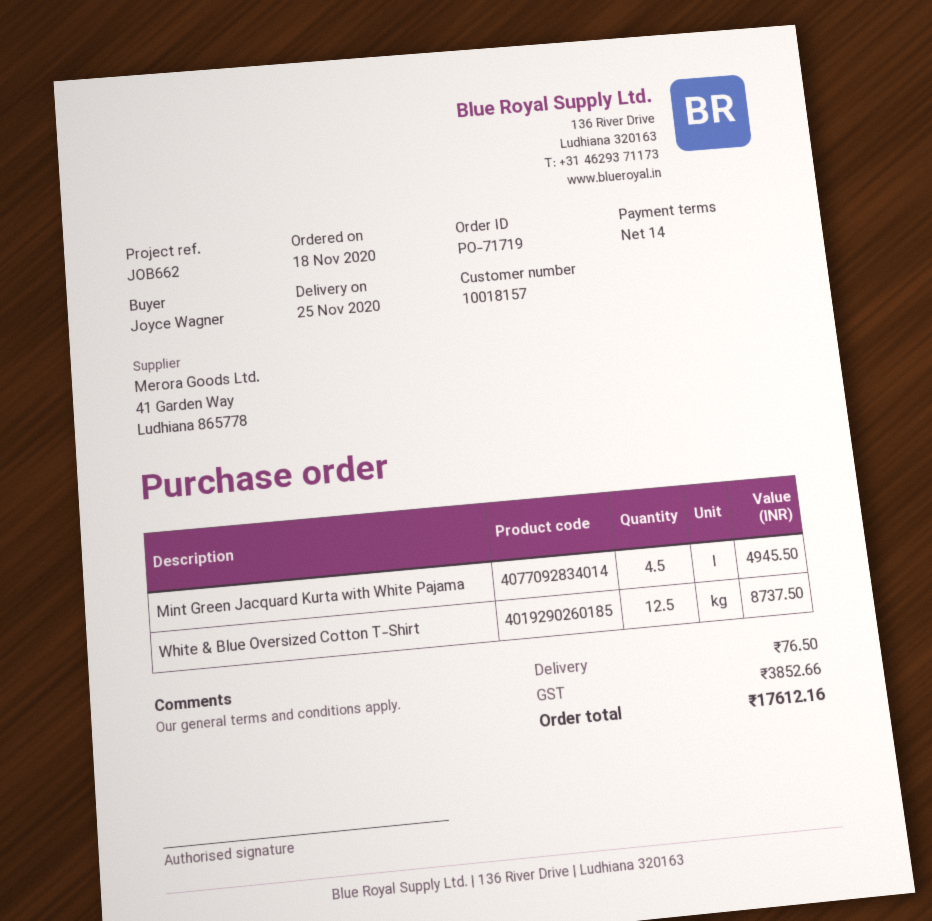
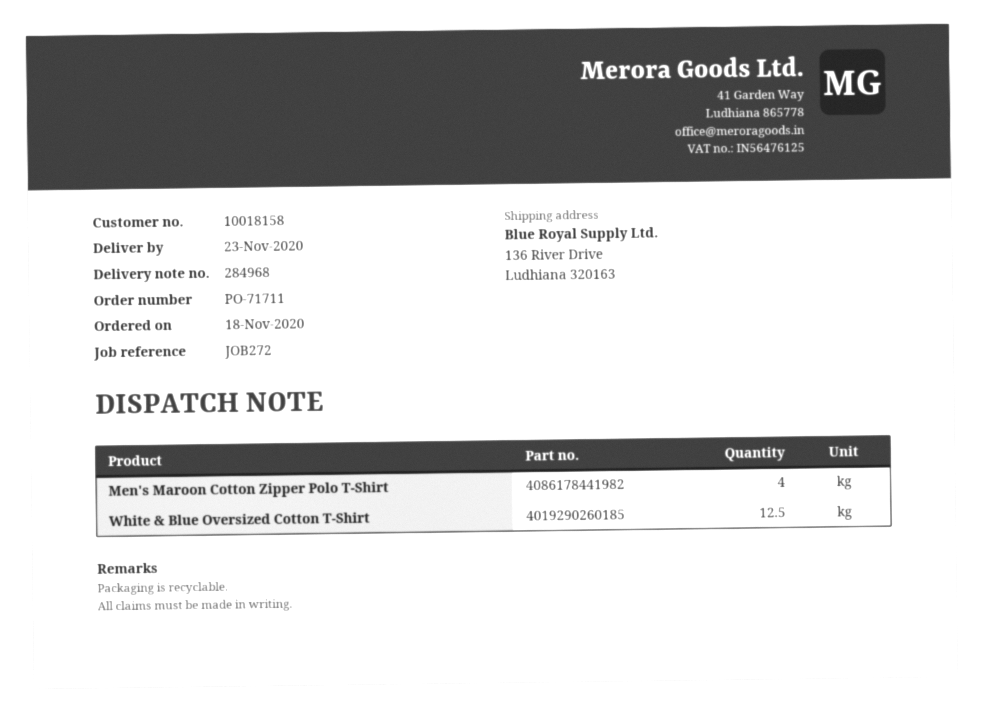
order number: PO-71719 -> PO-71711
delivery date: 2020-11-25 -> 2020-11-23
customer number: 10018157 -> 10018158
reference: JOB662 -> JOB272
Mint Green Jacquard Kurta with White Pajama: 4.5 -> none
Men's Maroon Cotton Zipper Polo T-Shirt: none -> 4

